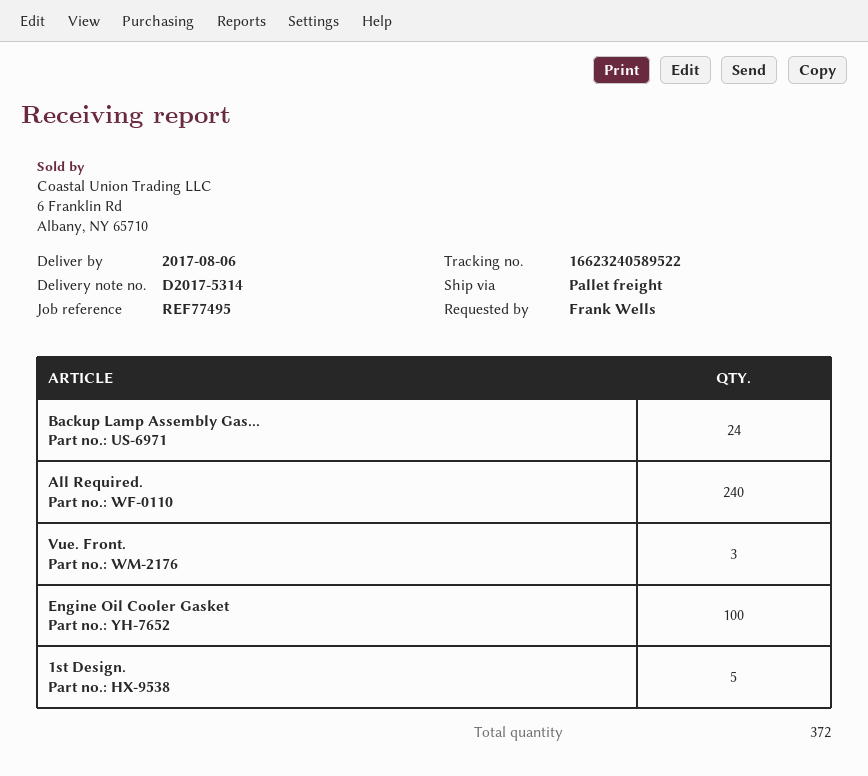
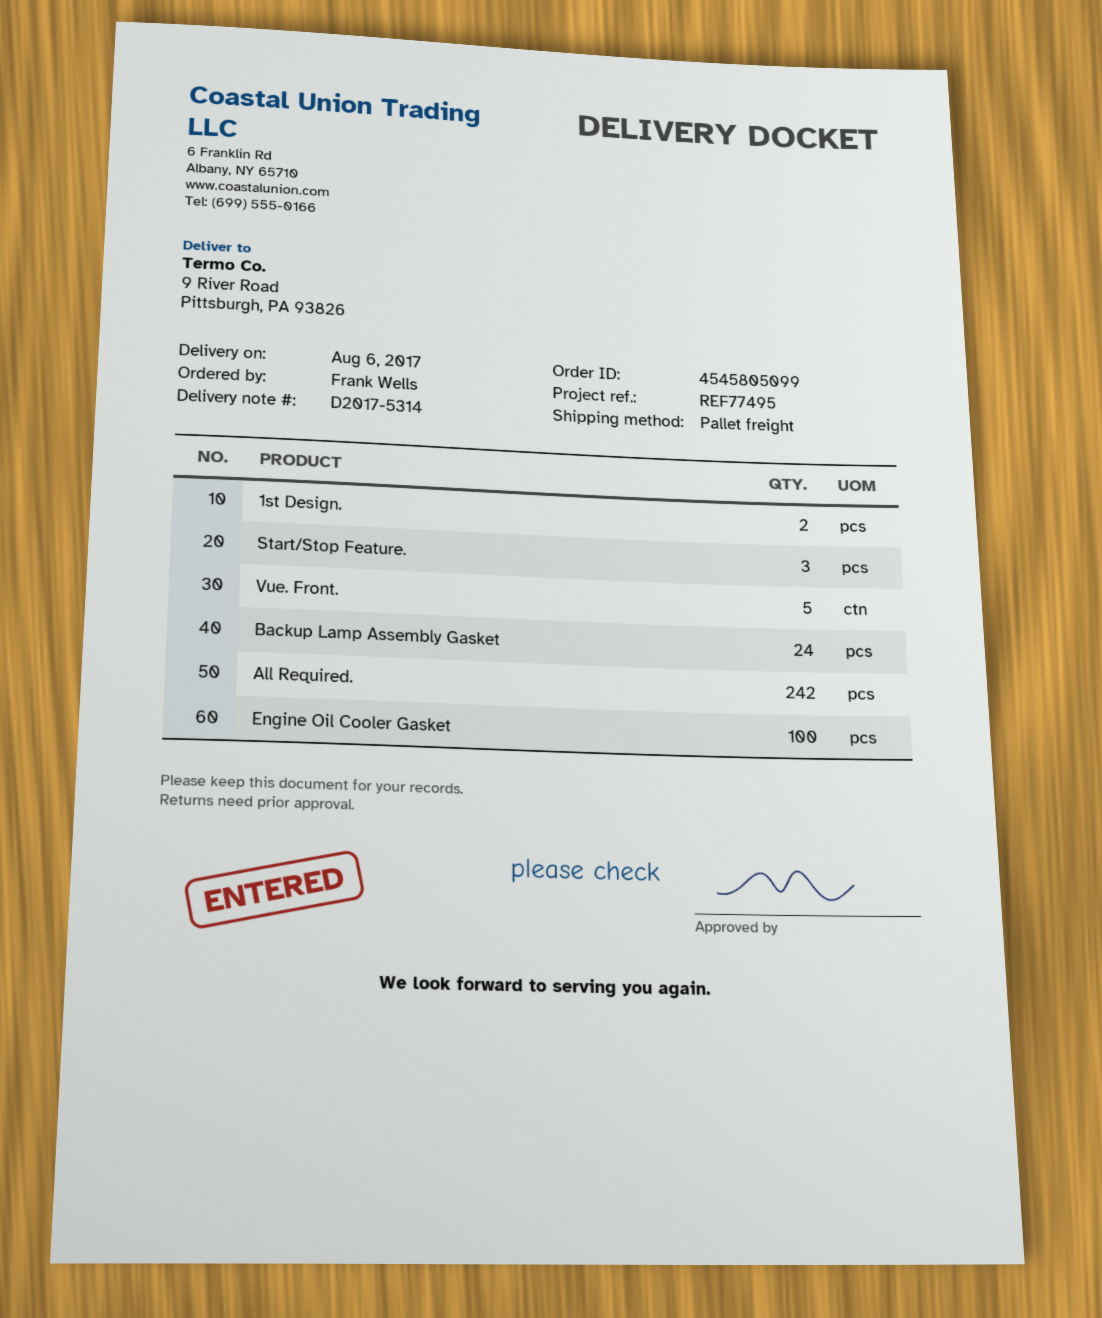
All Required.: 240 -> 242
Vue. Front.: 3 -> 5
1st Design.: 5 -> 2
Start/Stop Feature.: none -> 3

